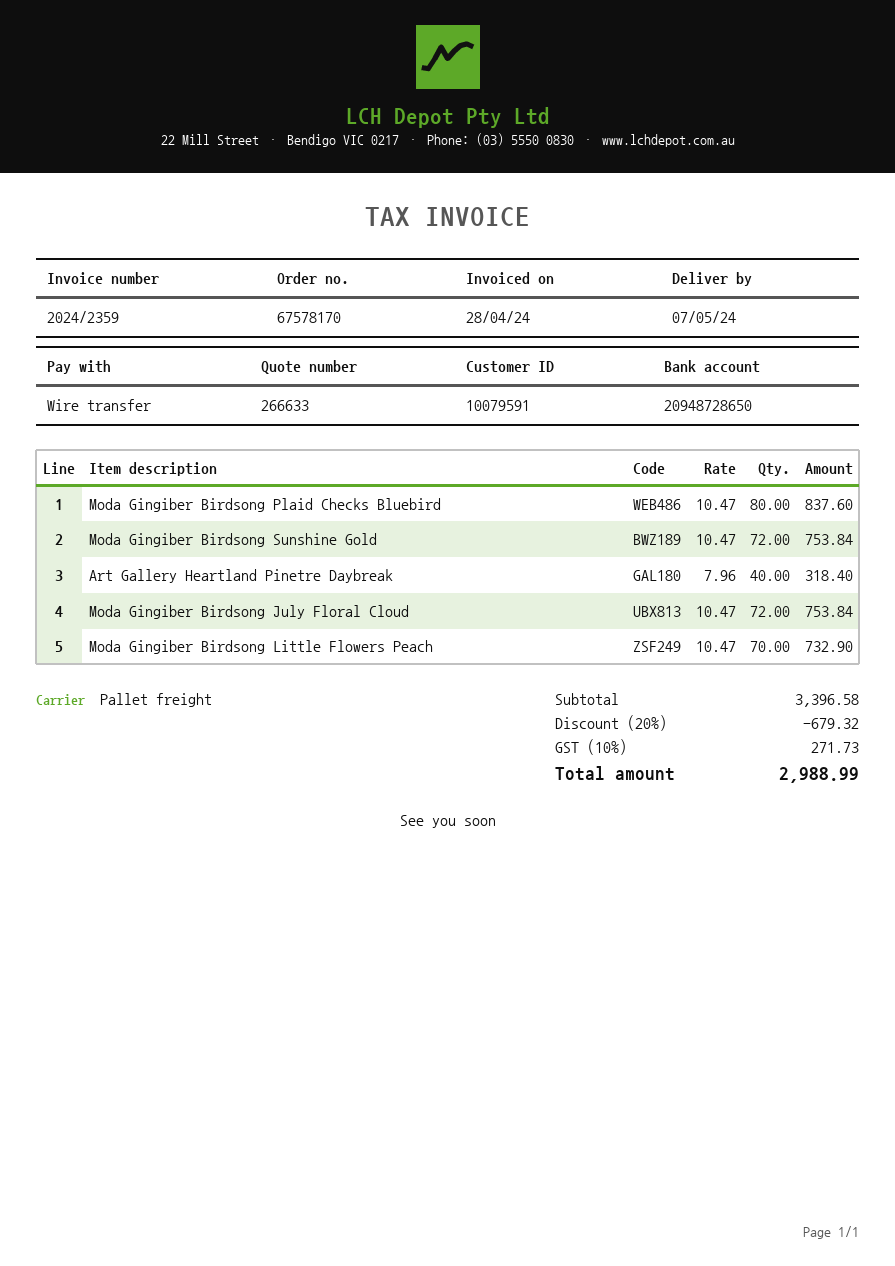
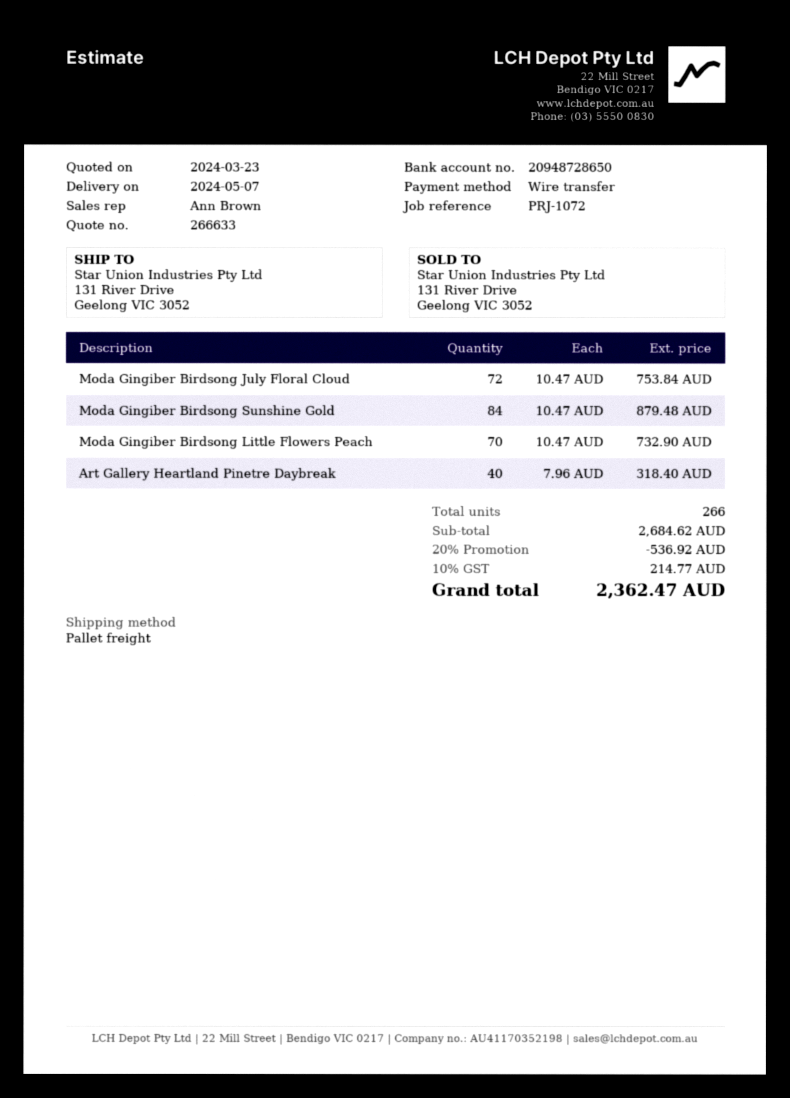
Moda Gingiber Birdsong Plaid Checks Bluebird: 80 x 10.47 = 837.60 -> none
Moda Gingiber Birdsong Sunshine Gold: 72 x 10.47 = 753.84 -> 84 x 10.47 = 879.48
subtotal: 3396.58 -> 2684.62
discount: 20% = 679.32 -> 20% = 536.92
tax: 10% = 271.73 -> 10% = 214.77
total: 2988.99 -> 2362.47

